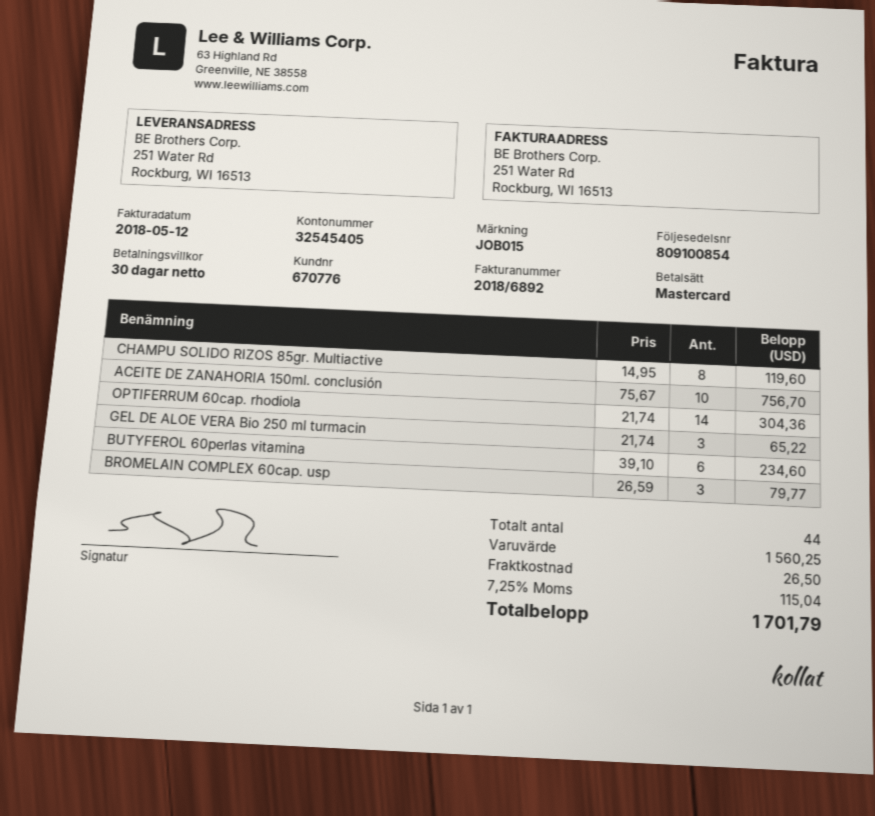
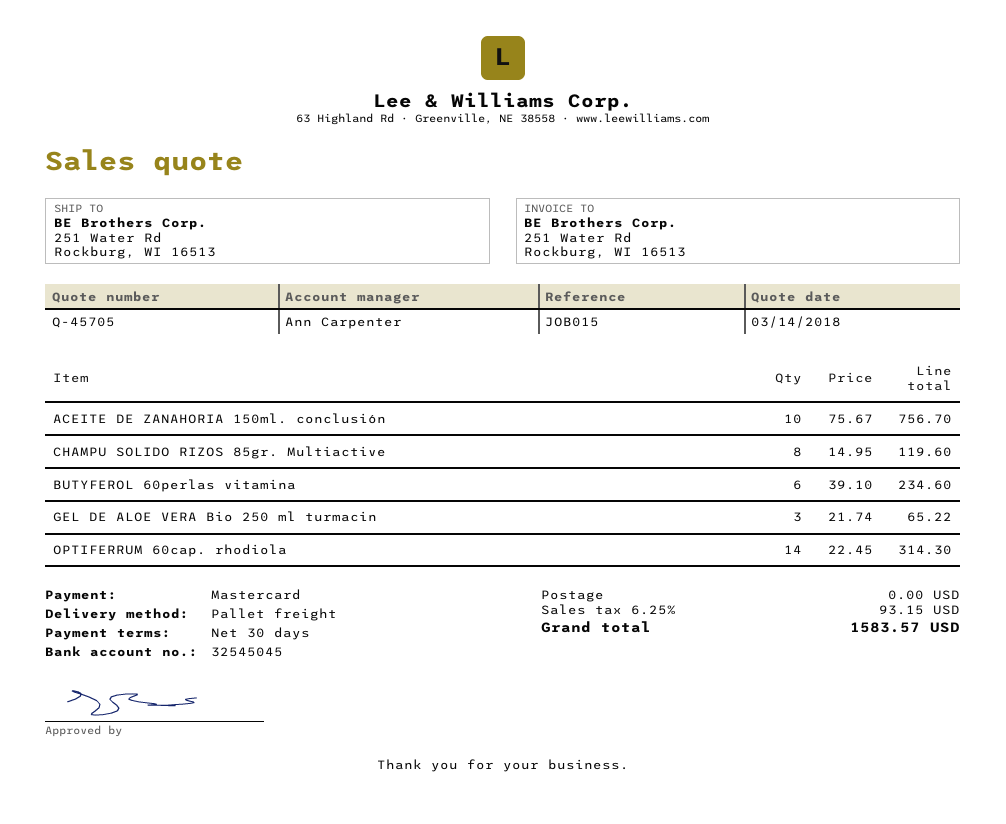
bank account: 32545405 -> 32545045
OPTIFERRUM 60cap. rhodiola: 14 x 21.74 = 304.36 -> 14 x 22.45 = 314.30
BROMELAIN COMPLEX 60cap. usp: 3 x 26.59 = 79.77 -> none
shipping: 26.50 -> 0.00
tax: 7.25% = 115.04 -> 6.25% = 93.15
total: 1701.79 -> 1583.57

